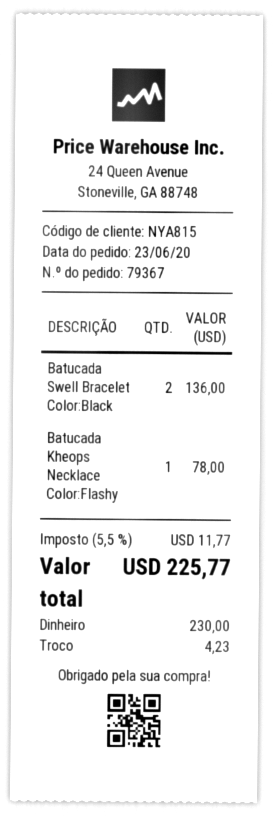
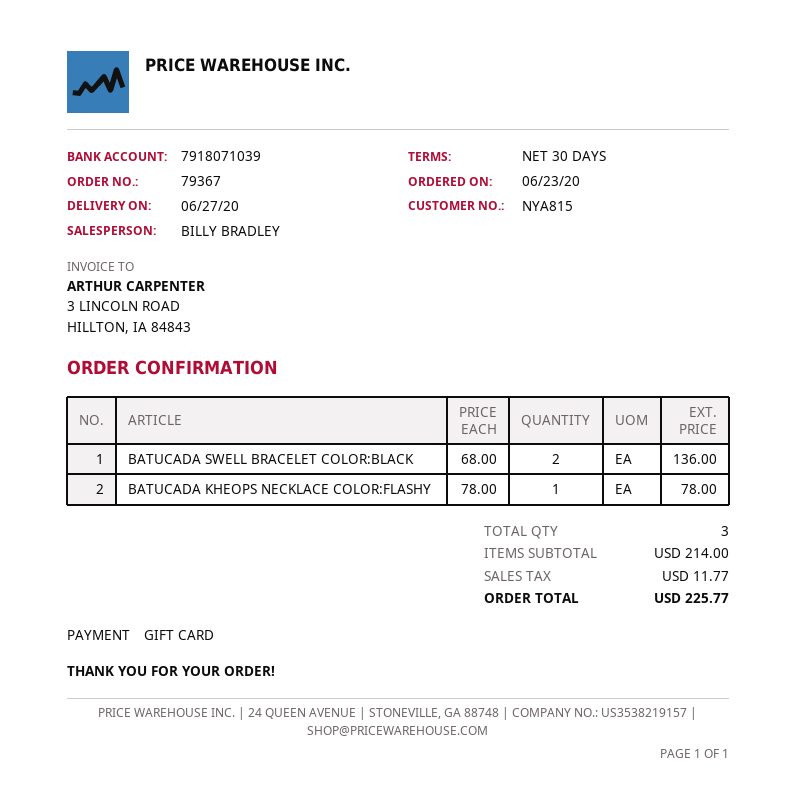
payment method: cash -> gift card

